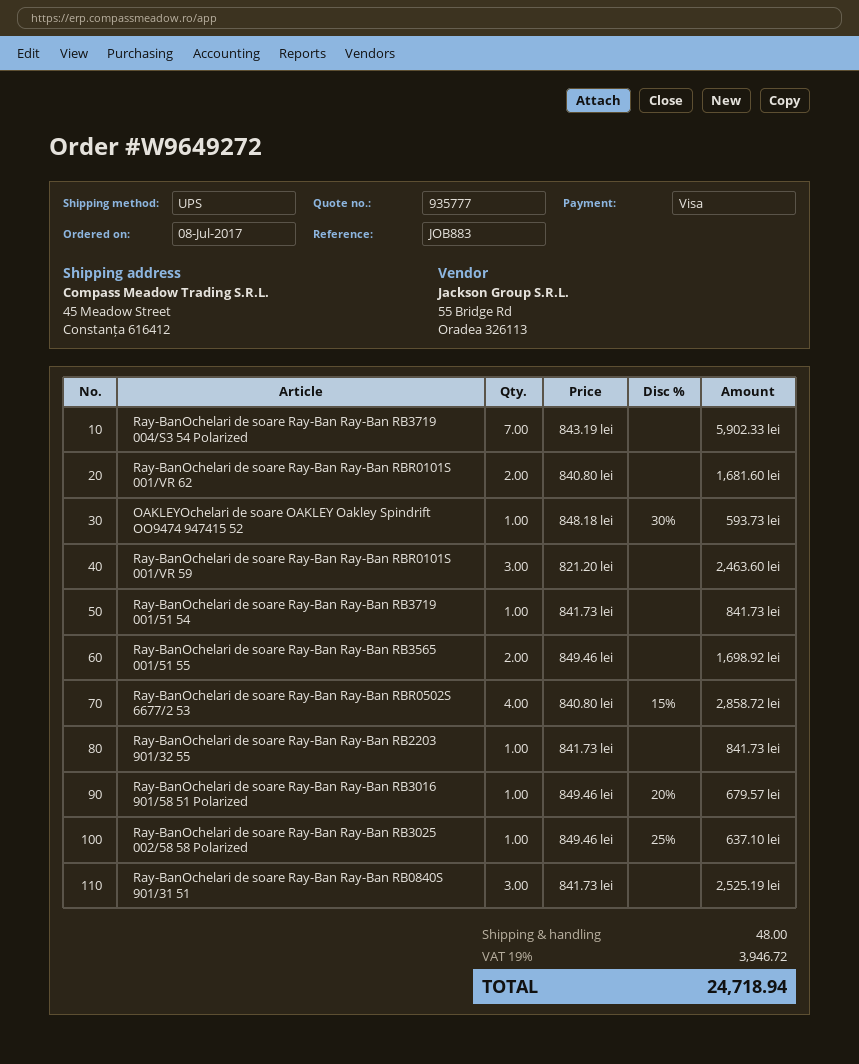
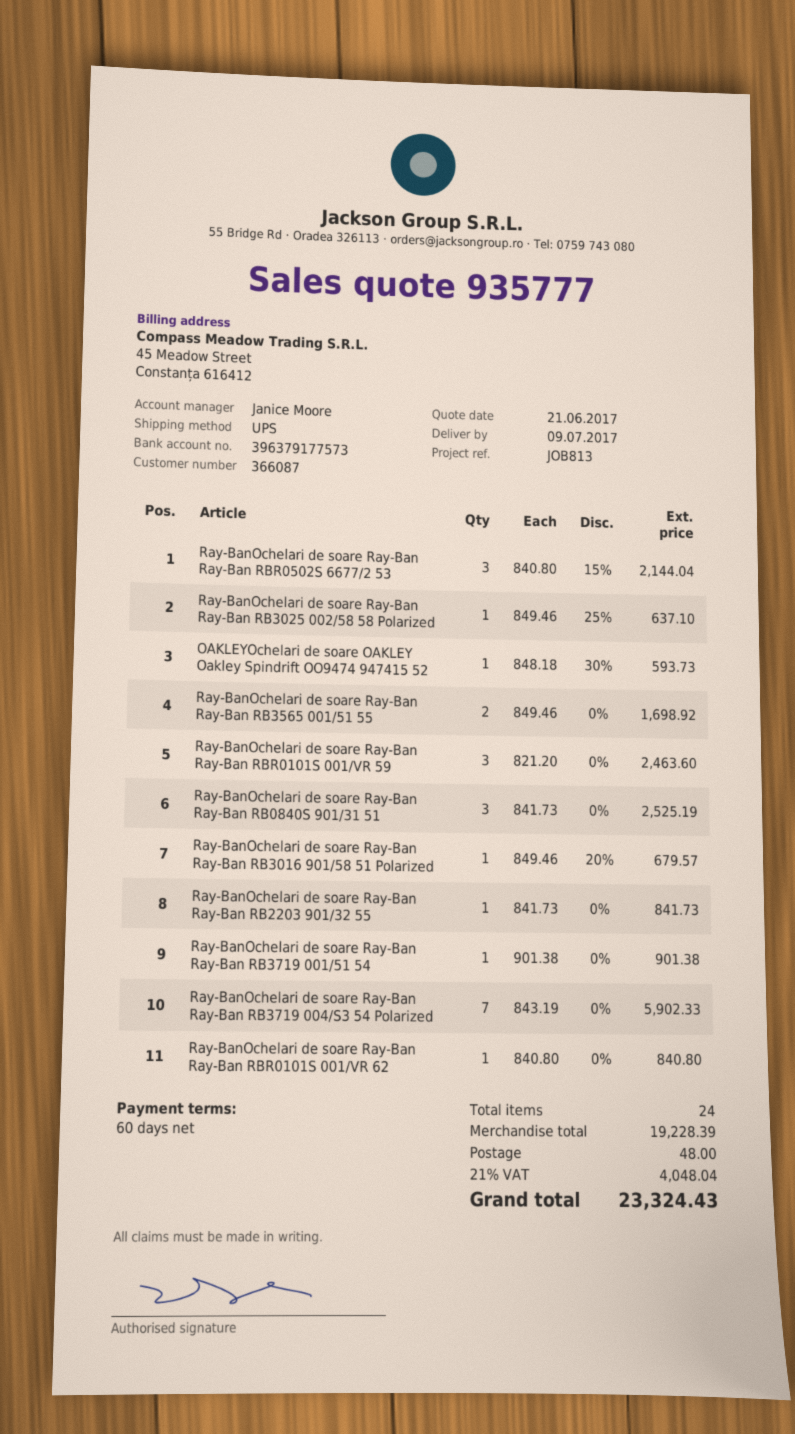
reference: JOB883 -> JOB813
Ray-BanOchelari de soare Ray-Ban Ray-Ban RBR0101S 001/VR 62: 2 x 840.80 = 1681.60 -> 1 x 840.80 = 840.80
Ray-BanOchelari de soare Ray-Ban Ray-Ban RB3719 001/51 54: 1 x 841.73 = 841.73 -> 1 x 901.38 = 901.38
Ray-BanOchelari de soare Ray-Ban Ray-Ban RBR0502S 6677/2 53: 4 x 840.80 - 15% = 2858.72 -> 3 x 840.80 - 15% = 2144.04
tax: 19% = 3946.72 -> 21% = 4048.04
total: 24718.94 -> 23324.43

